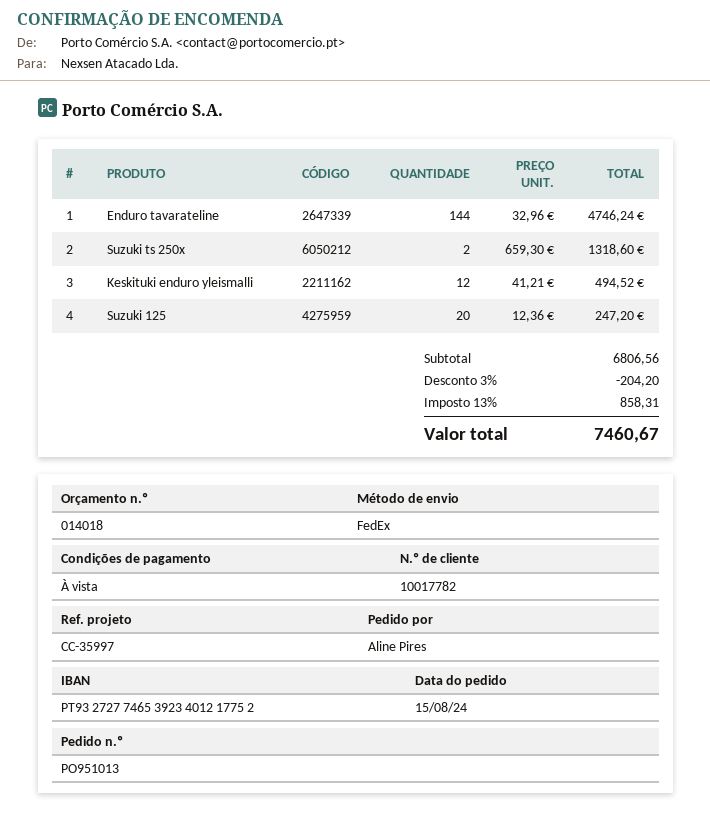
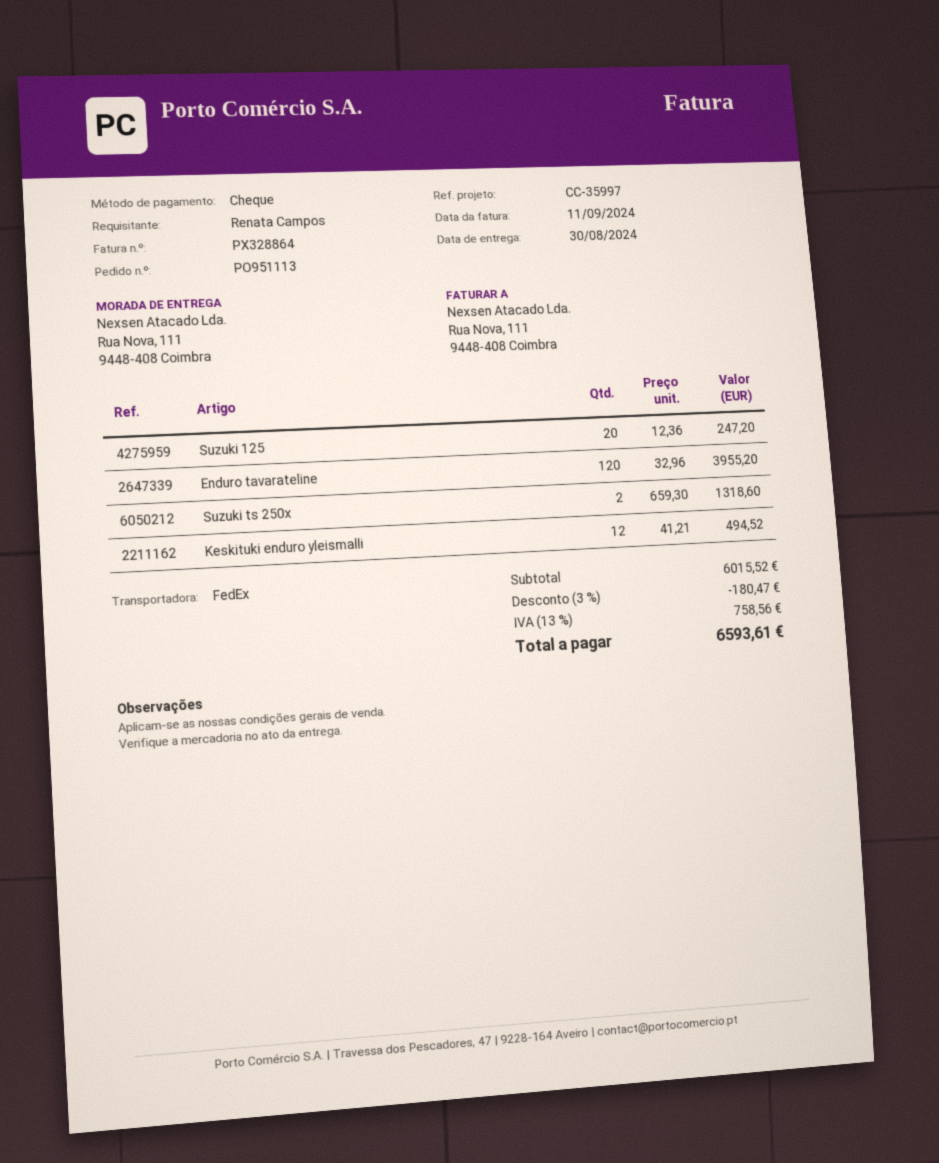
order number: PO951013 -> PO951113
ordered by: Aline Pires -> Renata Campos
Enduro tavarateline: 144 x 32.96 = 4746.24 -> 120 x 32.96 = 3955.20
subtotal: 6806.56 -> 6015.52
discount: 3% = 204.20 -> 3% = 180.47
tax: 13% = 858.31 -> 13% = 758.56
total: 7460.67 -> 6593.61

